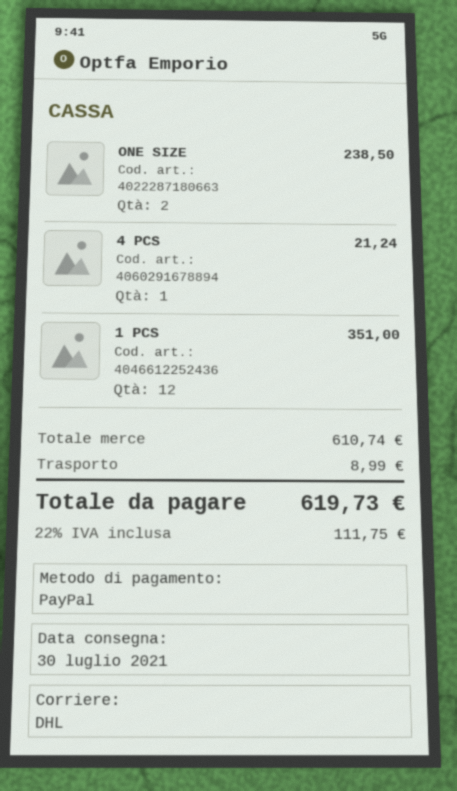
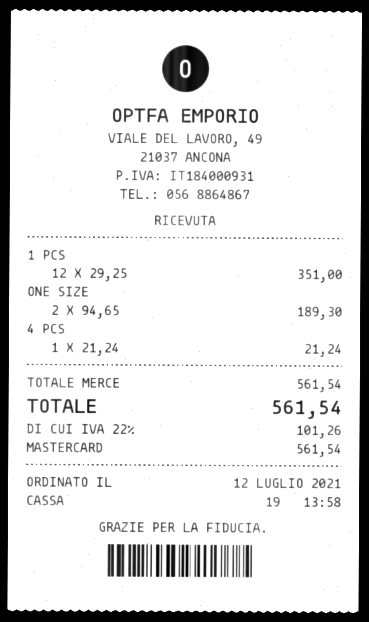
payment method: PayPal -> Mastercard
ONE SIZE: 2 for 238.50 -> 2 for 189.30
subtotal: 610.74 -> 561.54
shipping: 8.99 -> none
tax: 22% = 111.75 -> 22% = 101.26
total: 619.73 -> 561.54

